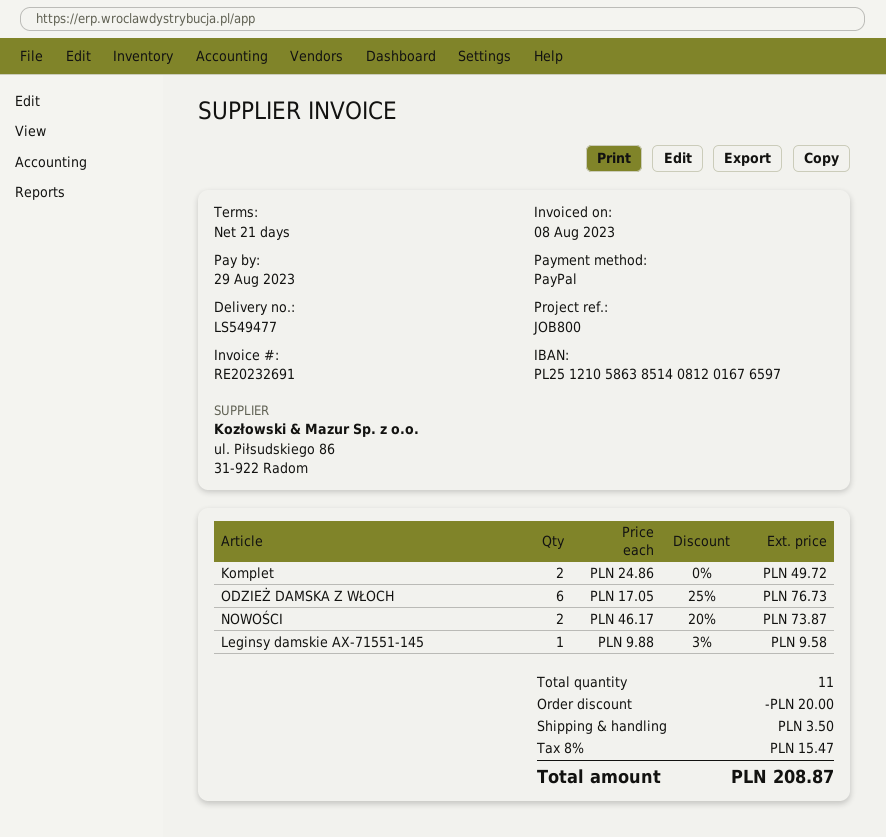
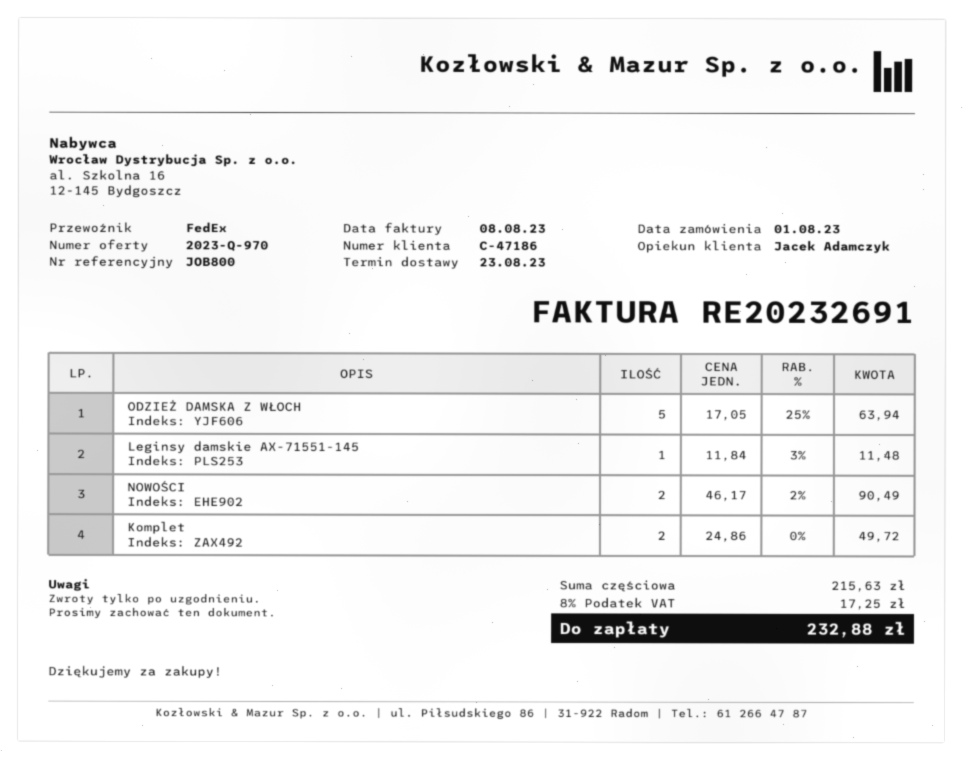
ODZIEŻ DAMSKA Z WŁOCH: 6 x 17.05 - 25% = 76.73 -> 5 x 17.05 - 25% = 63.94
NOWOŚCI: 2 x 46.17 - 20% = 73.87 -> 2 x 46.17 - 2% = 90.49
Leginsy damskie AX-71551-145: 1 x 9.88 - 3% = 9.58 -> 1 x 11.84 - 3% = 11.48
discount: 20.00 -> none
shipping: 3.50 -> none
tax: 8% = 15.47 -> 8% = 17.25
total: 208.87 -> 232.88

